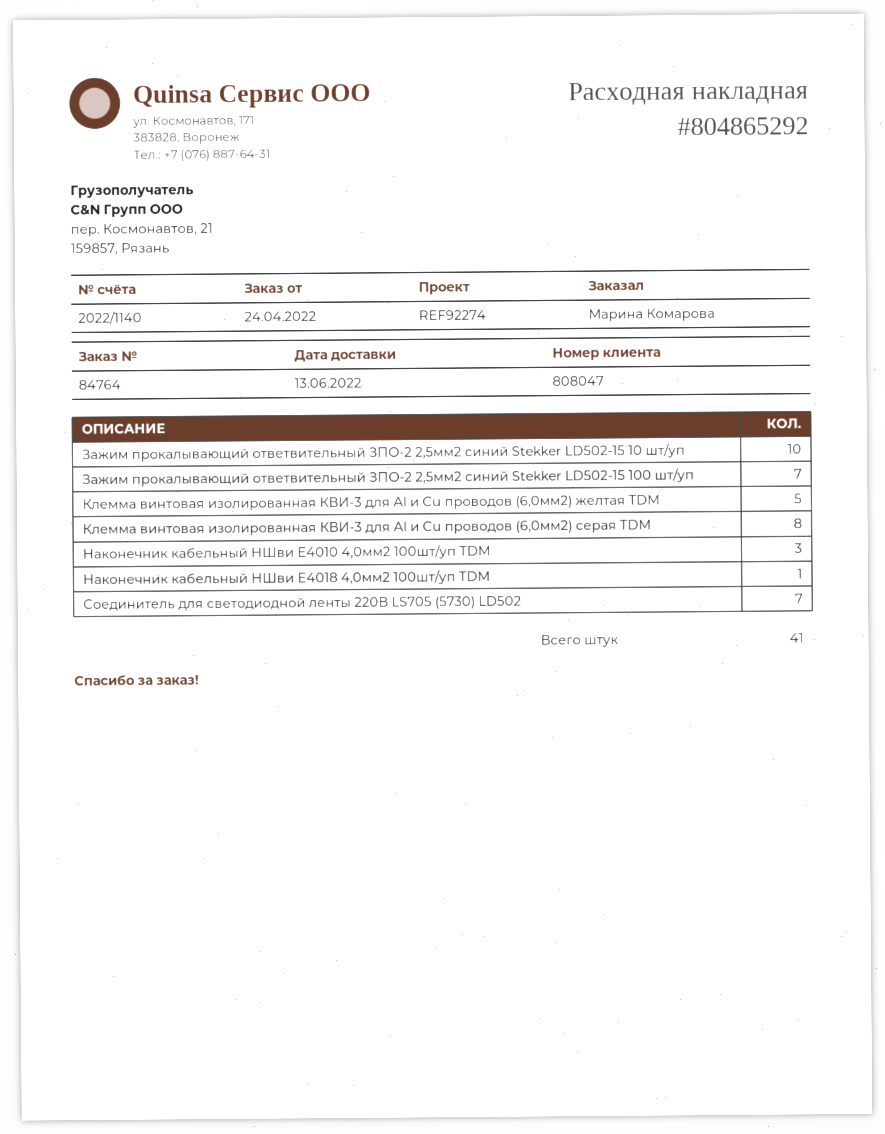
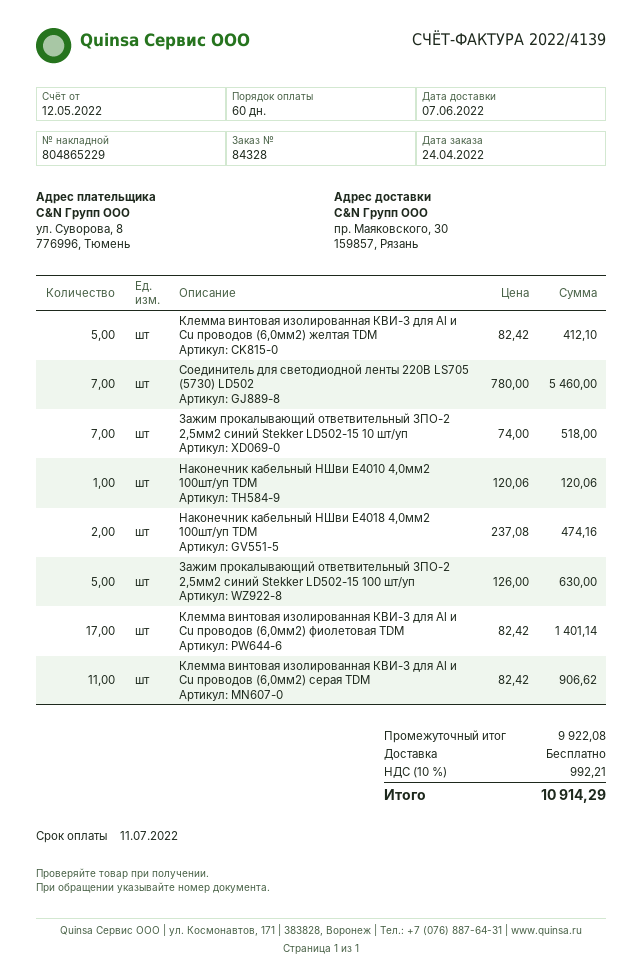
order number: 84764 -> 84328
delivery note number: 804865292 -> 804865229
delivery date: 2022-06-13 -> 2022-06-07
invoice number: 2022/1140 -> 2022/4139
ship to: пер. Космонавтов, 21, 159857, Рязань -> пр. Маяковского, 30, 159857, Рязань
Зажим прокалывающий ответвительный ЗПО-2 2,5мм2 синий Stekker LD502-15 10 шт/уп: 10 -> 7
Зажим прокалывающий ответвительный ЗПО-2 2,5мм2 синий Stekker LD502-15 100 шт/уп: 7 -> 5
Клемма винтовая изолированная КВИ-3 для Al и Cu проводов (6,0мм2) серая TDM: 8 -> 11
Наконечник кабельный НШви Е4010 4,0мм2 100шт/уп TDM: 3 -> 1
Наконечник кабельный НШви Е4018 4,0мм2 100шт/уп TDM: 1 -> 2
Клемма винтовая изолированная КВИ-3 для Al и Cu проводов (6,0мм2) фиолетовая TDM: none -> 17

